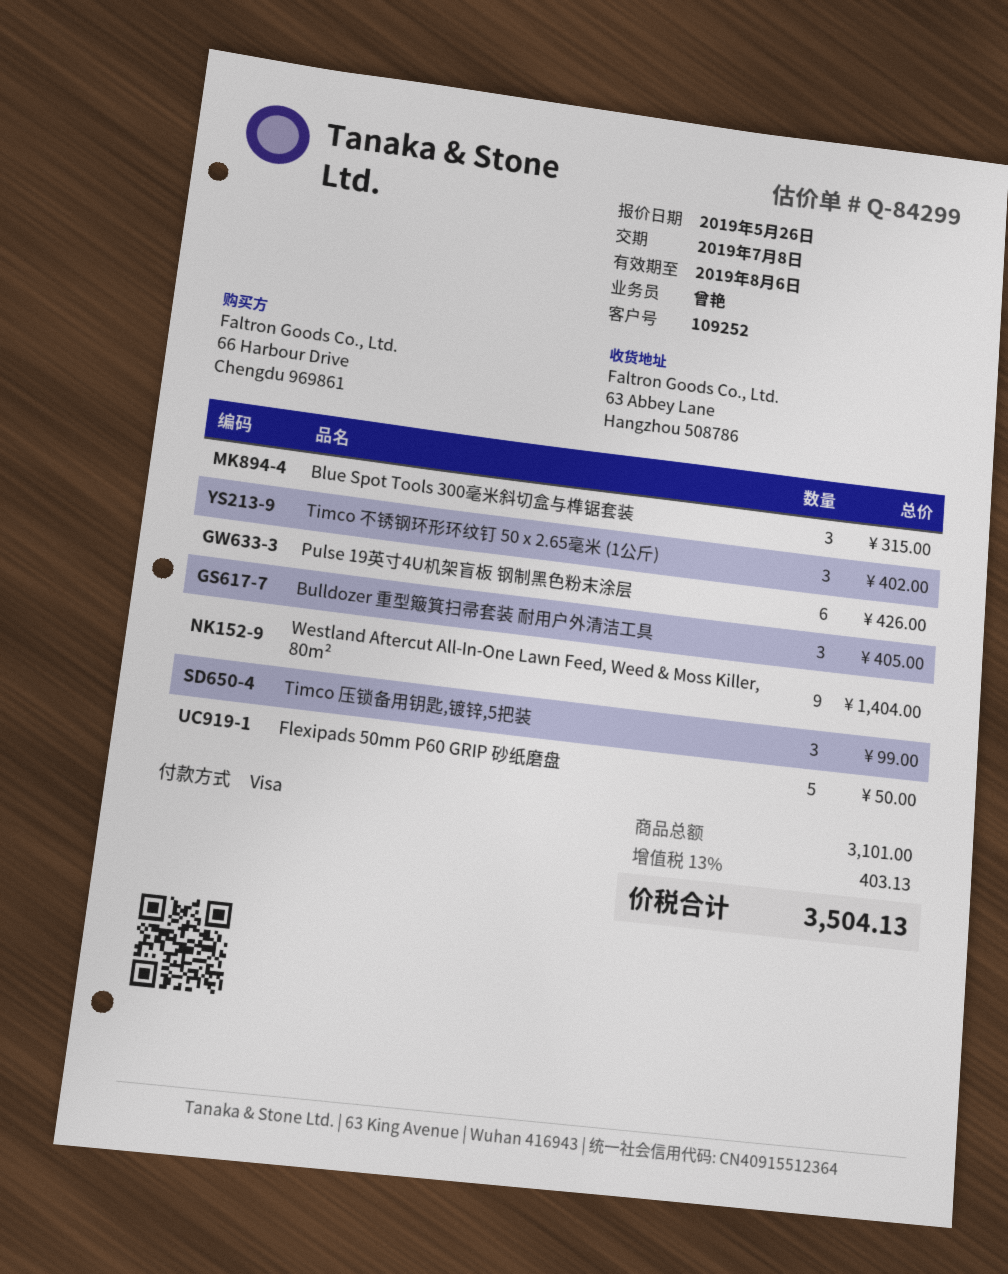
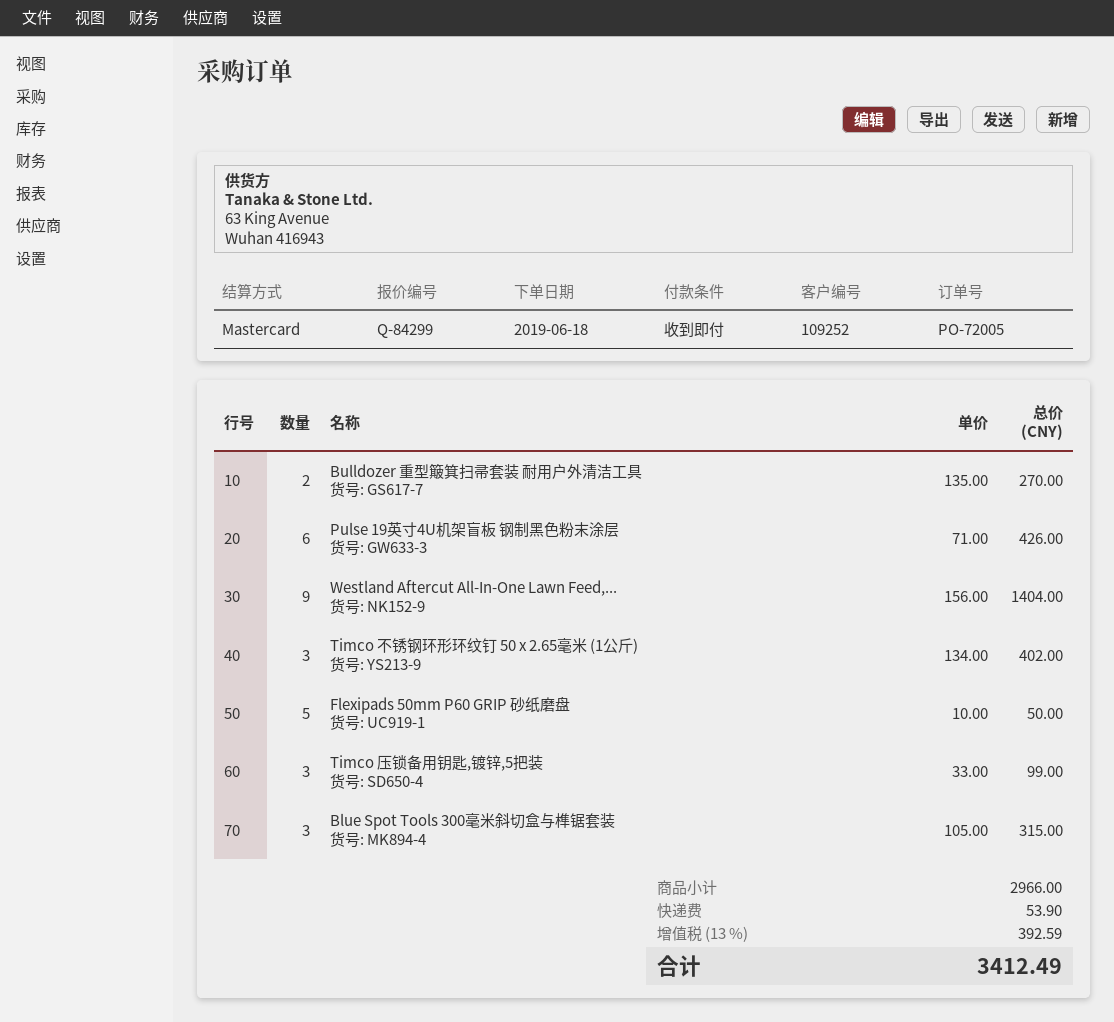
payment method: Visa -> Mastercard
Bulldozer 重型簸箕扫帚套装 耐用户外清洁工具: 3 for 405.00 -> 2 for 270.00
subtotal: 3101.00 -> 2966.00
shipping: none -> 53.90
tax: 13% = 403.13 -> 13% = 392.59
total: 3504.13 -> 3412.49

